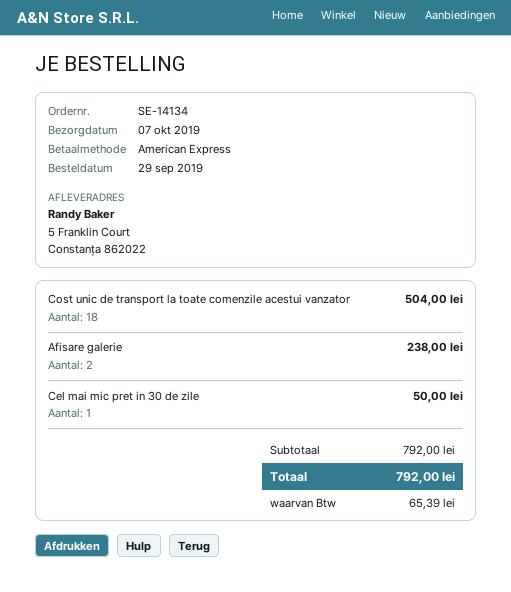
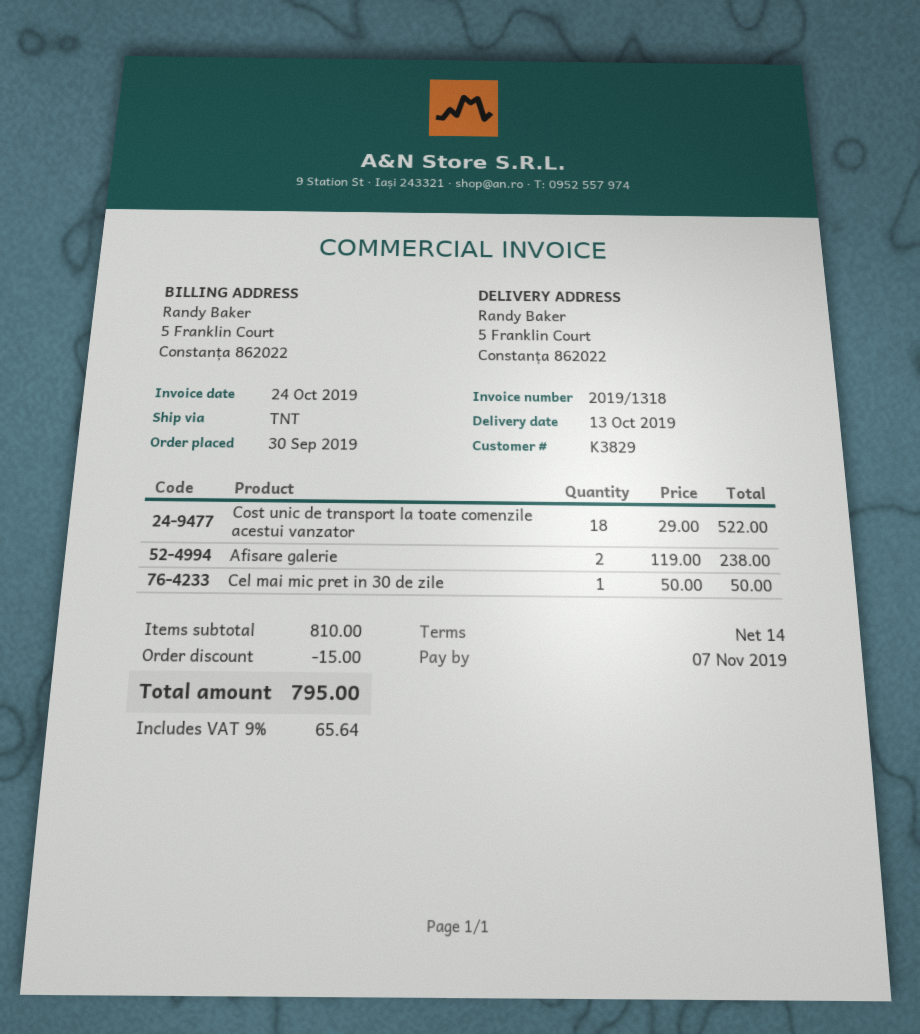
order date: 2019-09-29 -> 2019-09-30
delivery date: 2019-10-07 -> 2019-10-13
Cost unic de transport la toate comenzile acestui vanzator: 18 for 504.00 -> 18 for 522.00
subtotal: 792.00 -> 810.00
discount: none -> 15.00
tax: 65.39 -> 65.64
total: 792.00 -> 795.00

